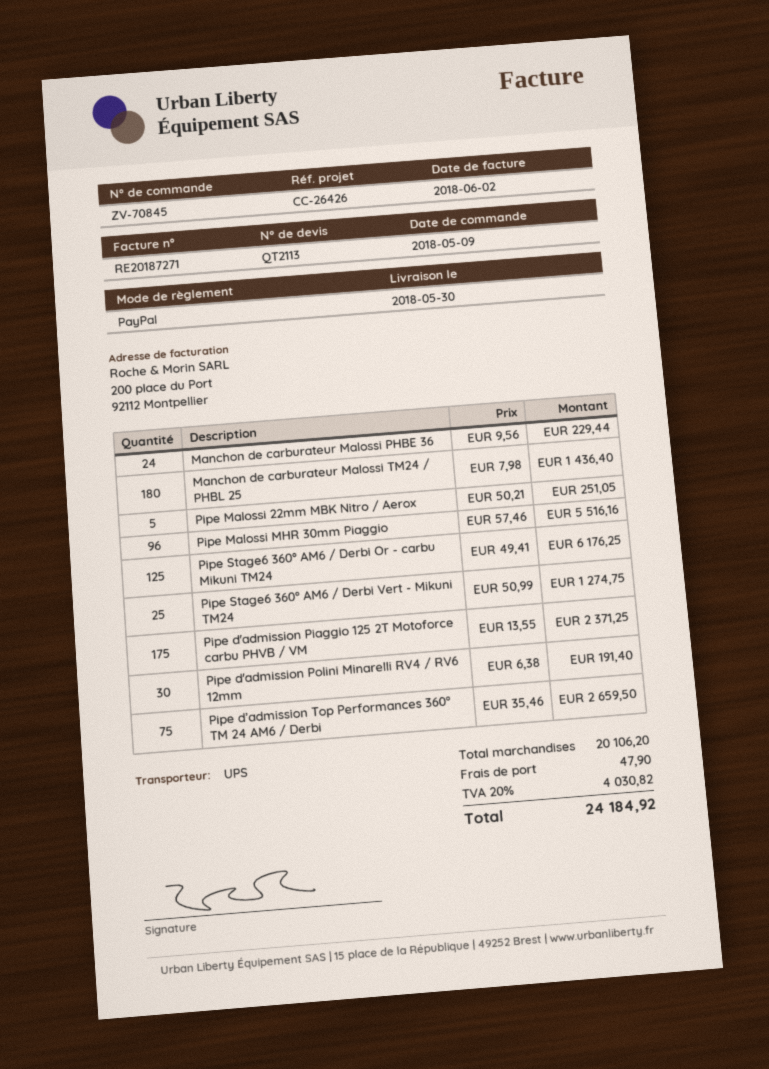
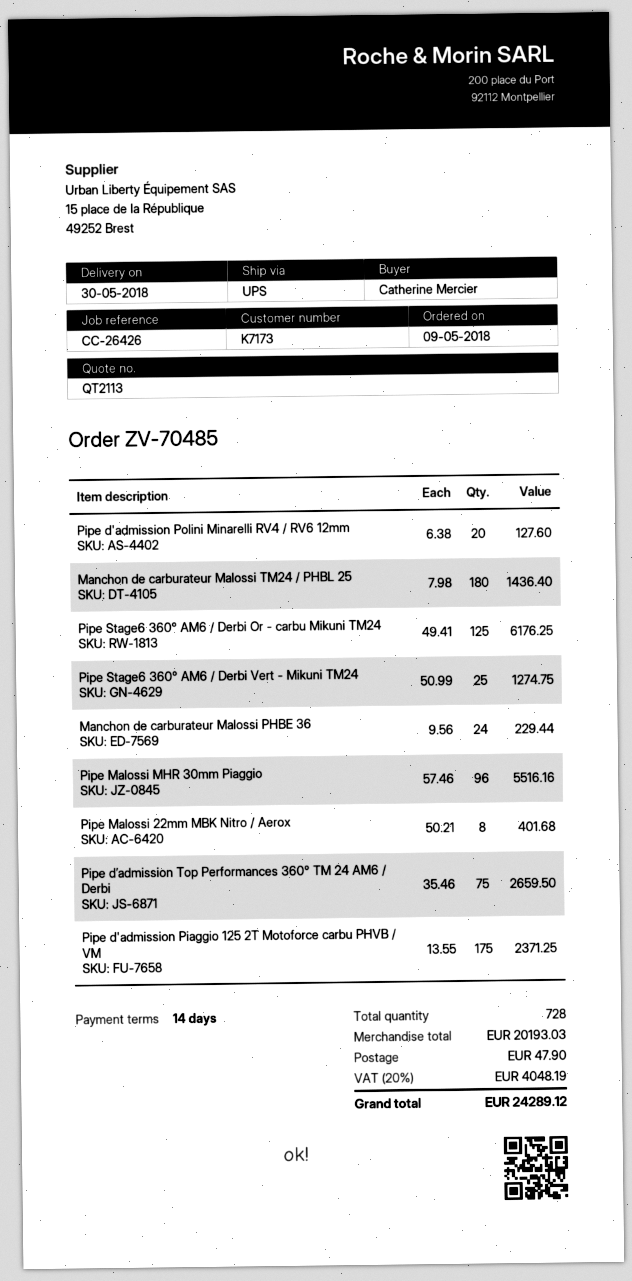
order number: ZV-70845 -> ZV-70485
Pipe Malossi 22mm MBK Nitro / Aerox: 5 x 50.21 = 251.05 -> 8 x 50.21 = 401.68
Pipe d'admission Polini Minarelli RV4 / RV6 12mm: 30 x 6.38 = 191.40 -> 20 x 6.38 = 127.60
subtotal: 20106.20 -> 20193.03
tax: 20% = 4030.82 -> 20% = 4048.19
total: 24184.92 -> 24289.12

